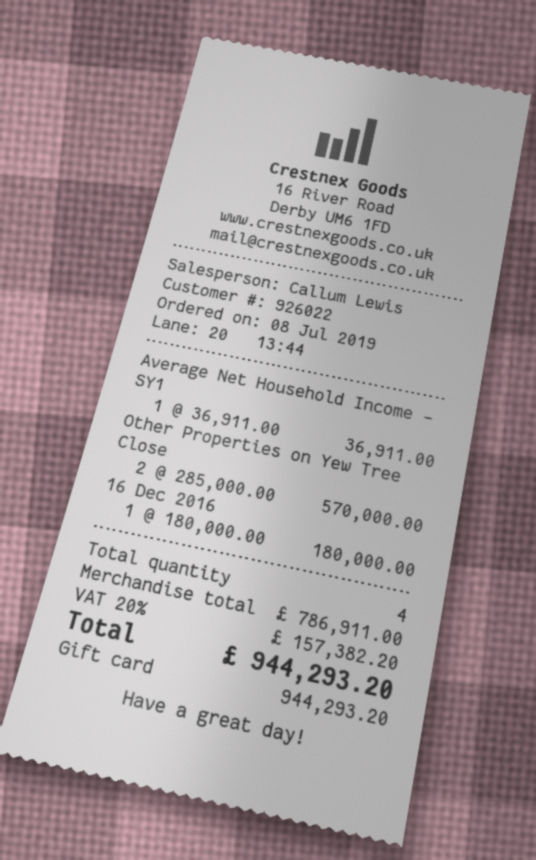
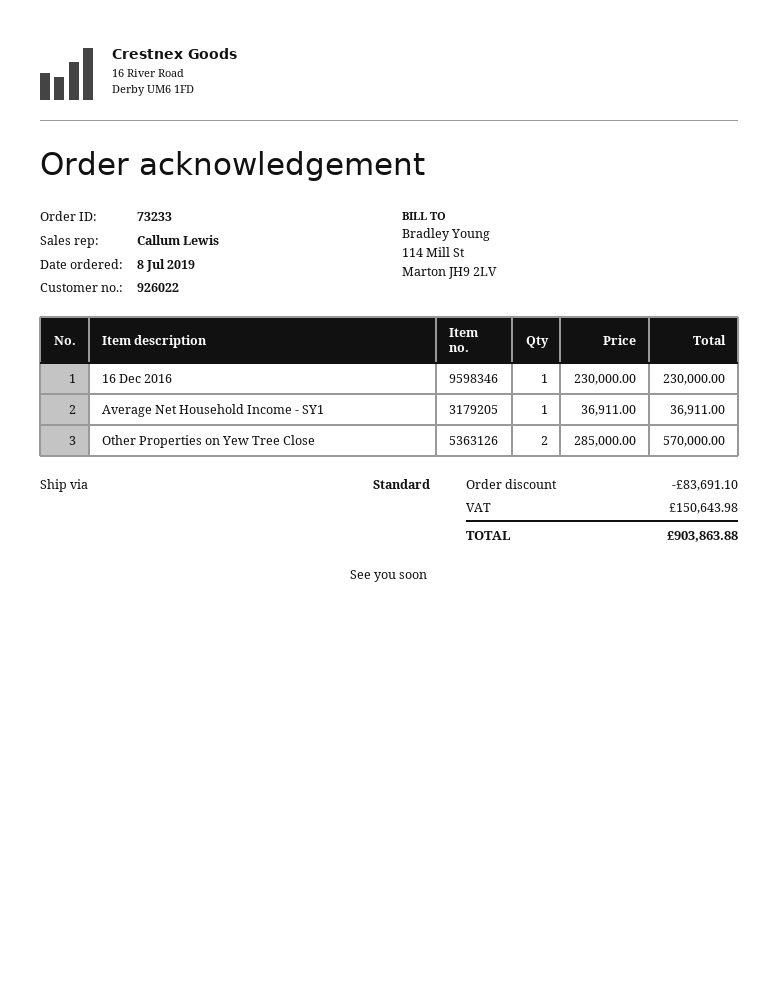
16 Dec 2016: 1 x 180000.00 = 180000.00 -> 1 x 230000.00 = 230000.00
discount: none -> 83691.10
tax: 157382.20 -> 150643.98
total: 944293.20 -> 903863.88

